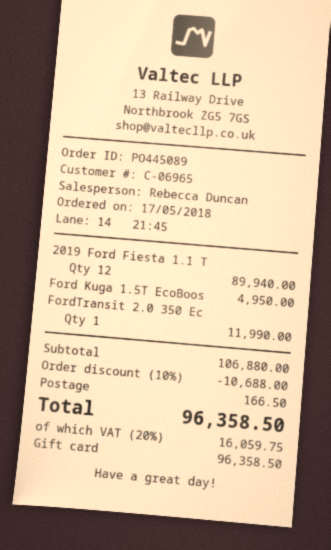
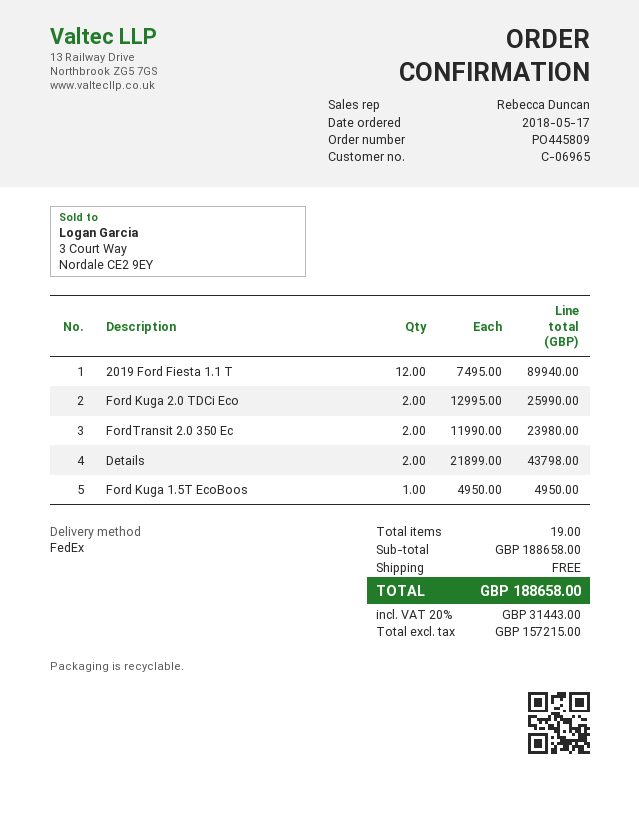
order number: PO445089 -> PO445809
FordTransit 2.0 350 Ec: 1 for 11990.00 -> 2 for 23980.00
Ford Kuga 2.0 TDCi Eco: none -> 2 for 25990.00
Details: none -> 2 for 43798.00
subtotal: 106880.00 -> 188658.00
discount: 10% = 10688.00 -> none
shipping: 166.50 -> 0.00
tax: 20% = 16059.75 -> 20% = 31443.00
total: 96358.50 -> 188658.00

